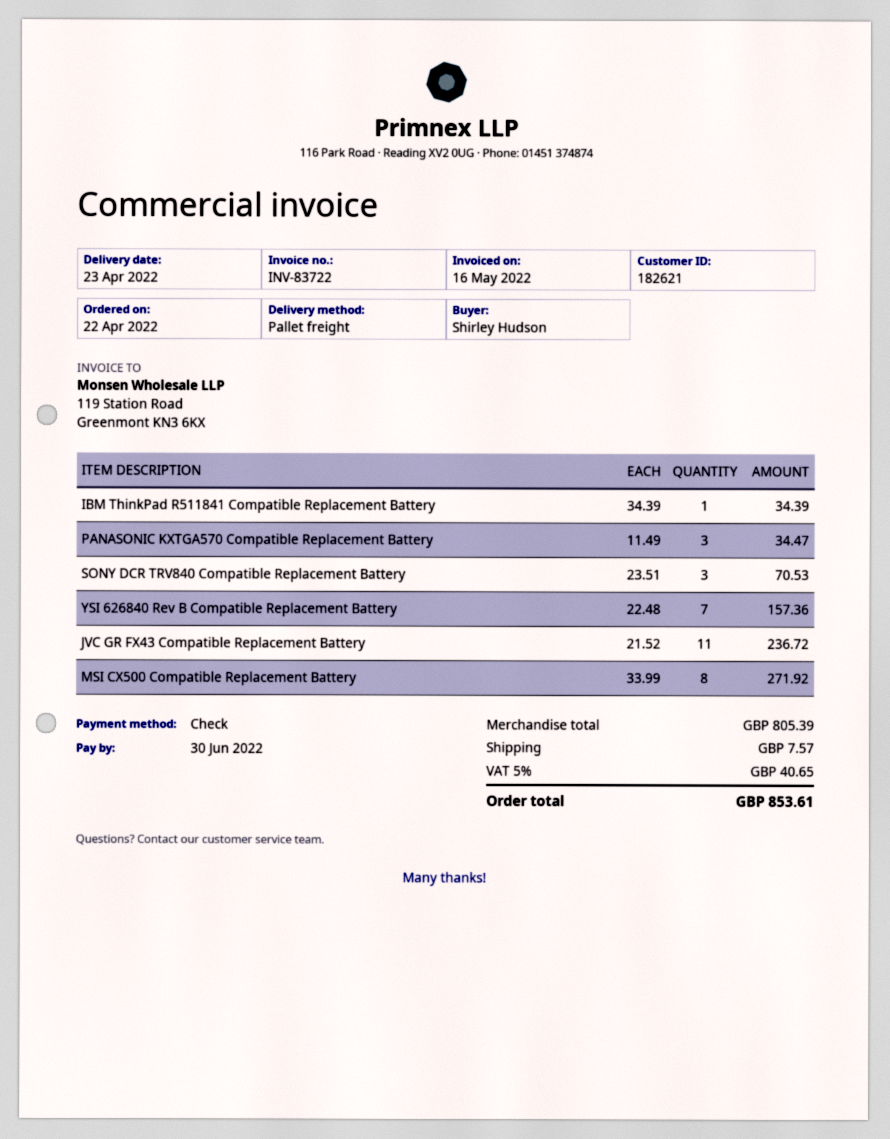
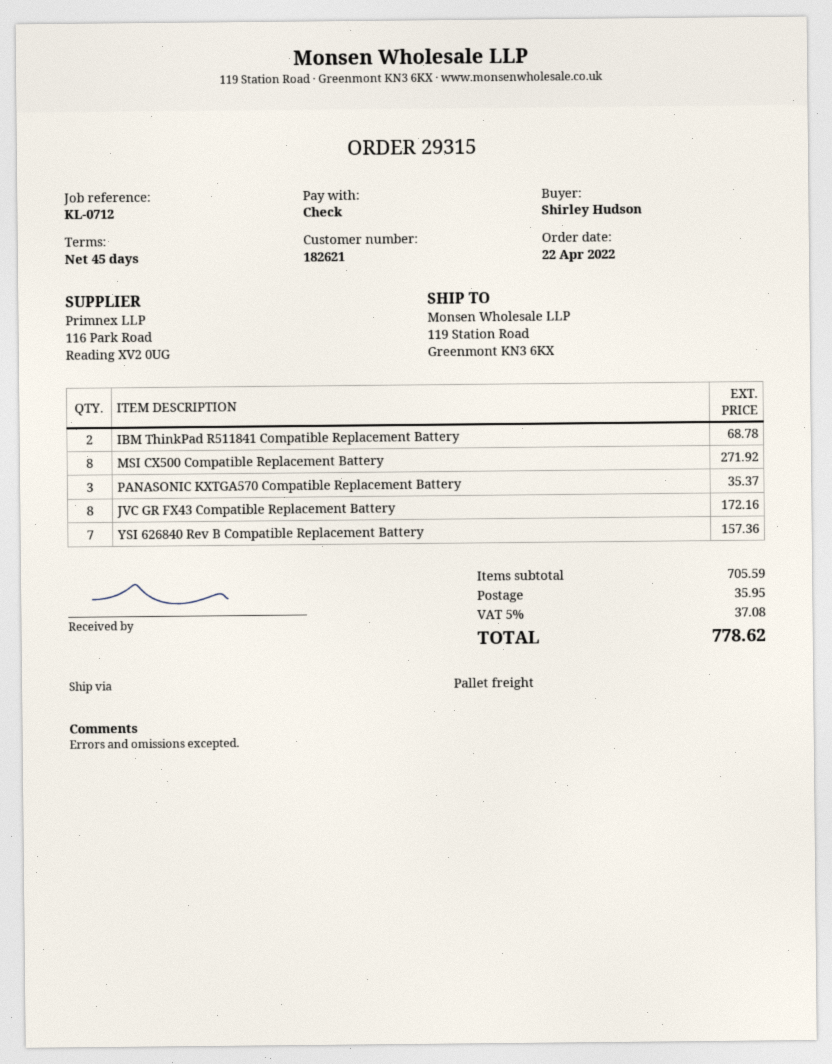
IBM ThinkPad R511841 Compatible Replacement Battery: 1 for 34.39 -> 2 for 68.78
PANASONIC KXTGA570 Compatible Replacement Battery: 3 for 34.47 -> 3 for 35.37
SONY DCR TRV840 Compatible Replacement Battery: 3 for 70.53 -> none
JVC GR FX43 Compatible Replacement Battery: 11 for 236.72 -> 8 for 172.16
subtotal: 805.39 -> 705.59
shipping: 7.57 -> 35.95
tax: 5% = 40.65 -> 5% = 37.08
total: 853.61 -> 778.62

